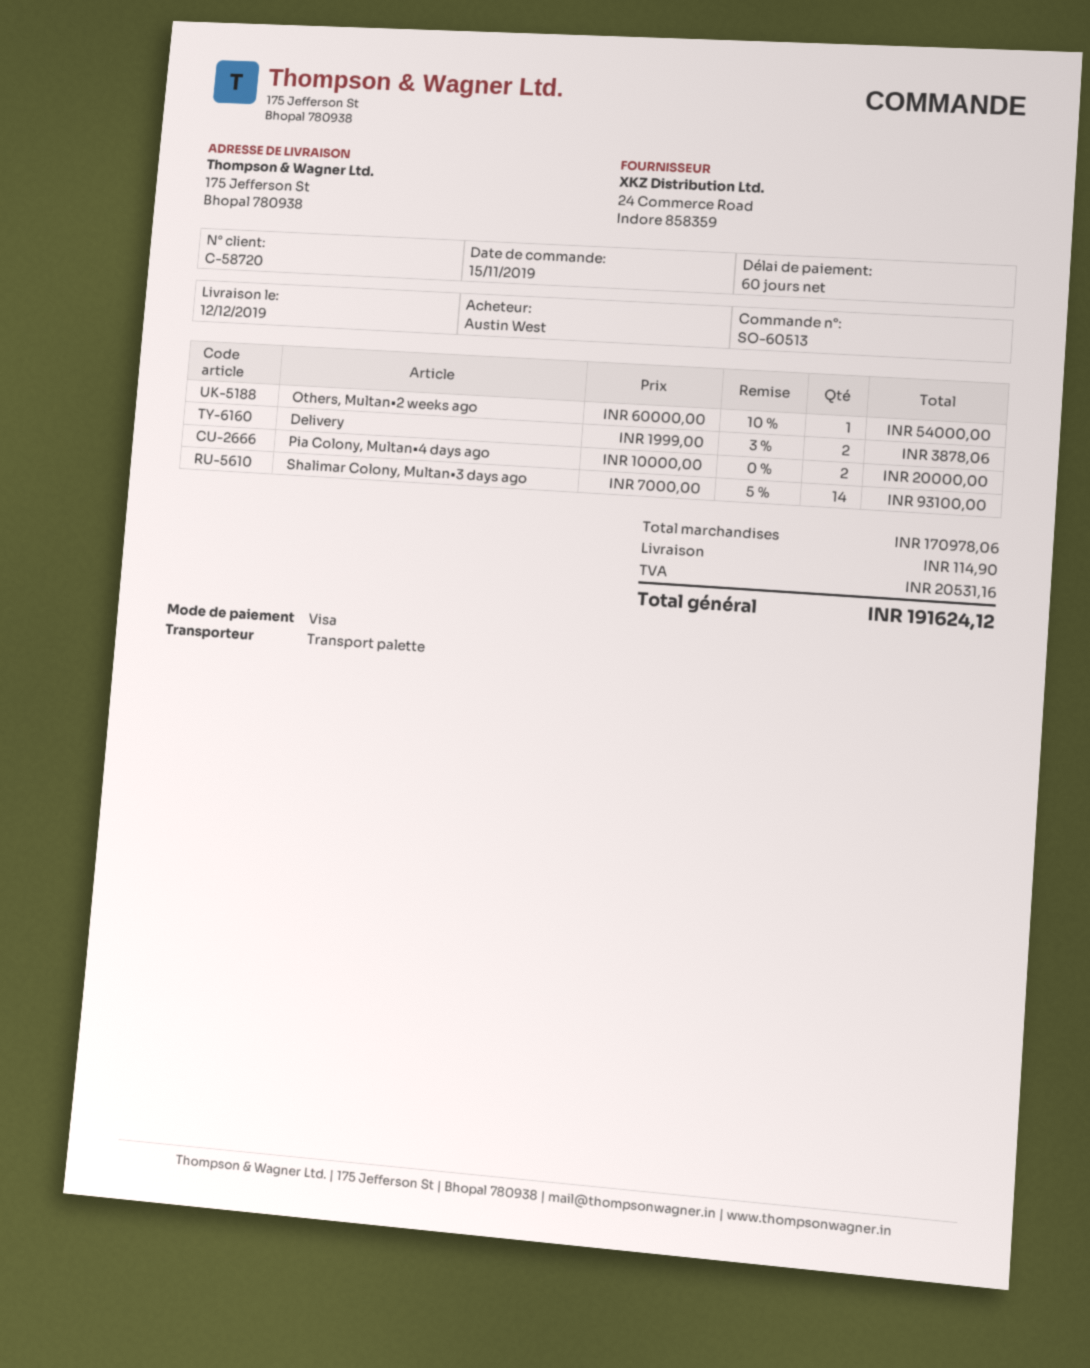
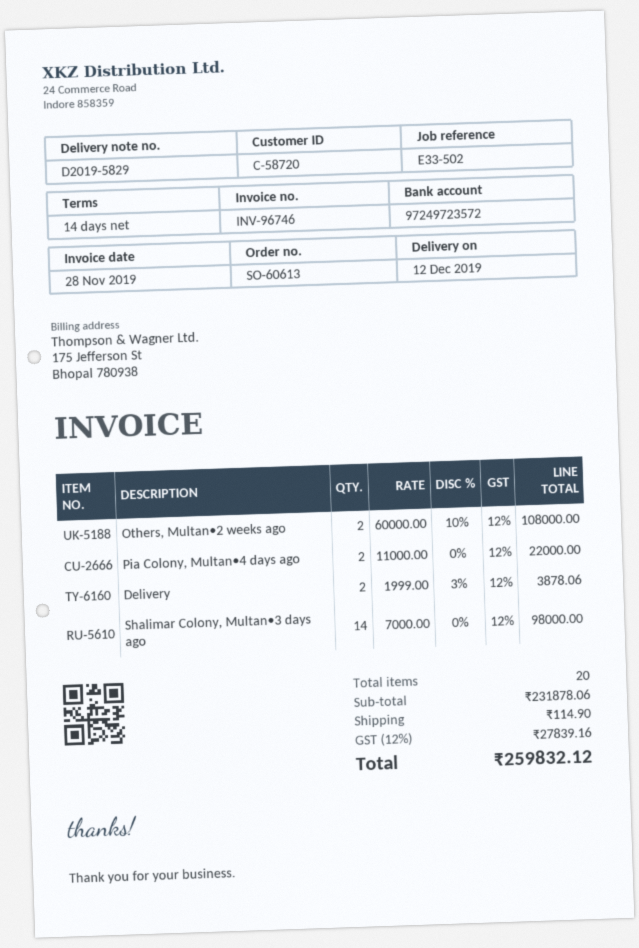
order number: SO-60513 -> SO-60613
payment terms: 60 days -> 14 days
Others, Multan•2 weeks ago: 1 x 60000.00 - 10% = 54000.00 -> 2 x 60000.00 - 10% = 108000.00
Pia Colony, Multan•4 days ago: 2 x 10000.00 = 20000.00 -> 2 x 11000.00 = 22000.00
Shalimar Colony, Multan•3 days ago: 14 x 7000.00 - 5% = 93100.00 -> 14 x 7000.00 = 98000.00
subtotal: 170978.06 -> 231878.06
tax: 20531.16 -> 27839.16
total: 191624.12 -> 259832.12

